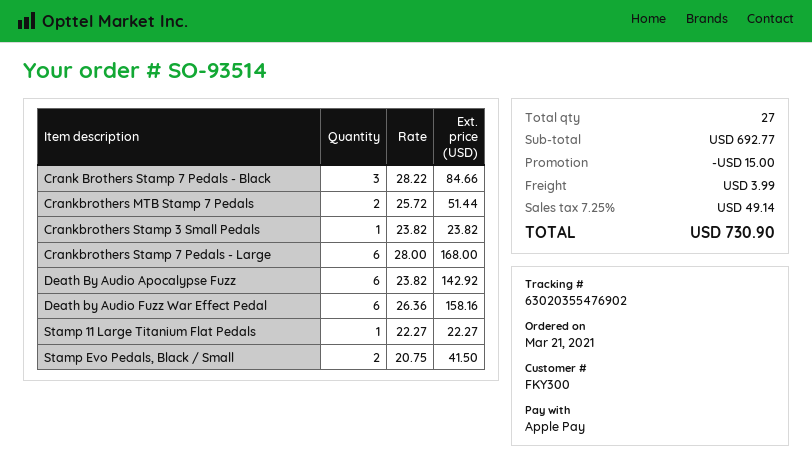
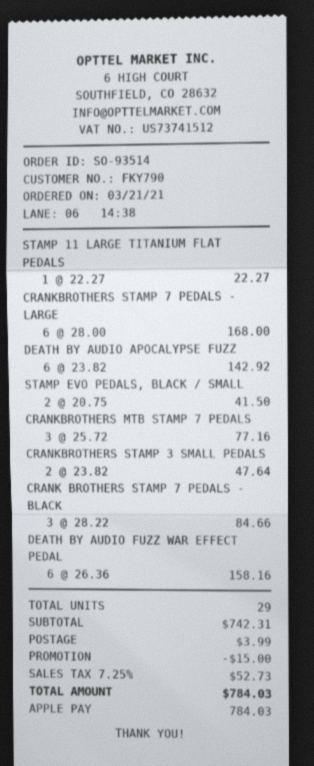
customer number: FKY300 -> FKY790
Crankbrothers MTB Stamp 7 Pedals: 2 x 25.72 = 51.44 -> 3 x 25.72 = 77.16
Crankbrothers Stamp 3 Small Pedals: 1 x 23.82 = 23.82 -> 2 x 23.82 = 47.64
total quantity: 27 -> 29
subtotal: 692.77 -> 742.31
tax: 7.25% = 49.14 -> 7.25% = 52.73
total: 730.90 -> 784.03

